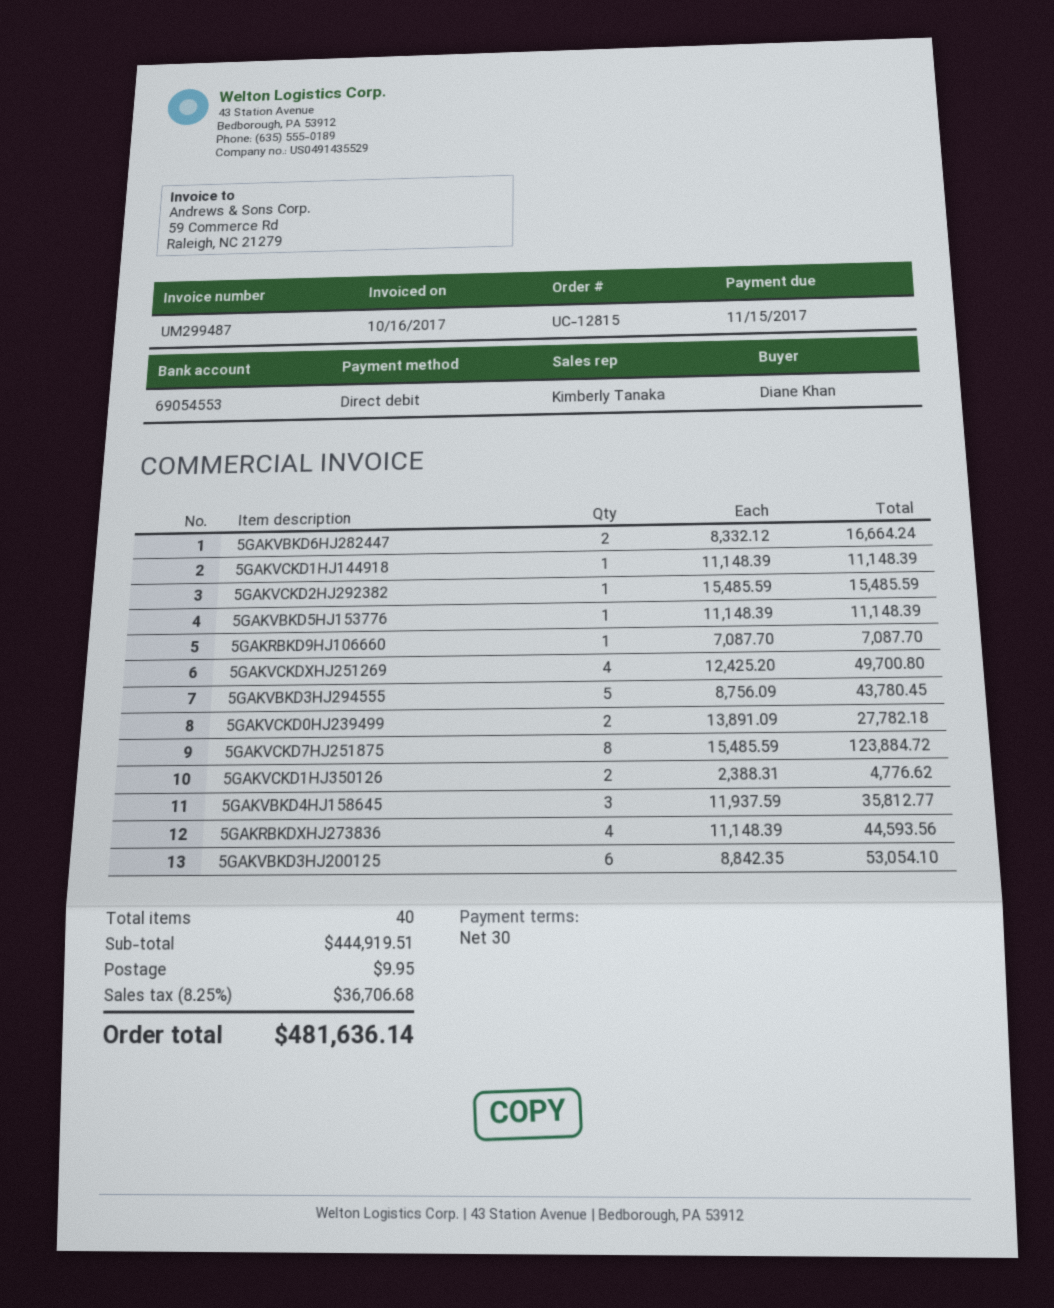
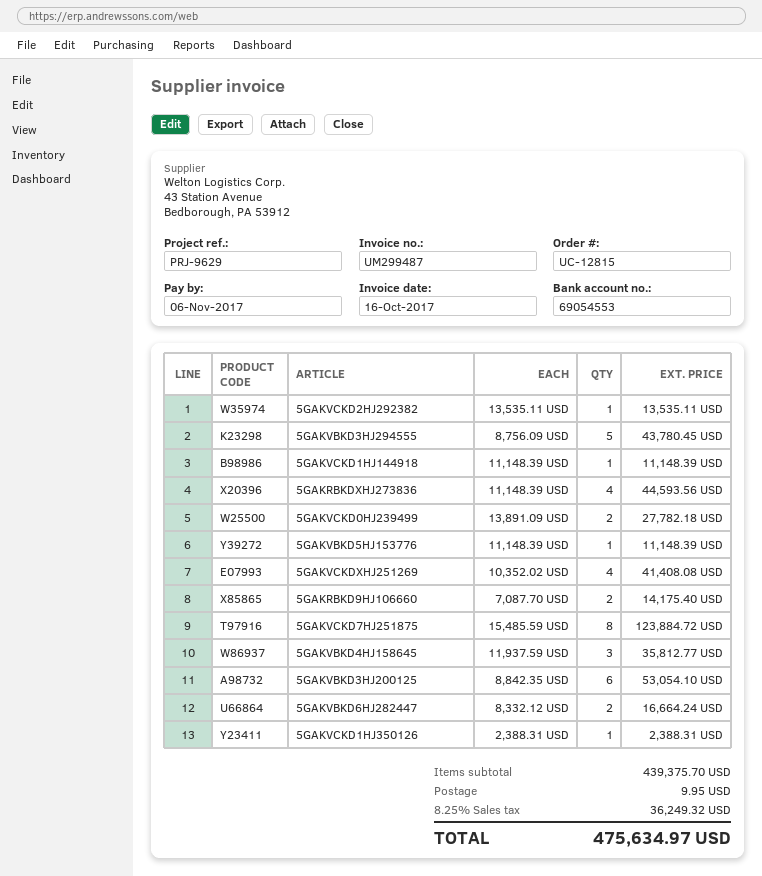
due date: 2017-11-15 -> 2017-11-06
5GAKVCKD2HJ292382: 1 x 15485.59 = 15485.59 -> 1 x 13535.11 = 13535.11
5GAKRBKD9HJ106660: 1 x 7087.70 = 7087.70 -> 2 x 7087.70 = 14175.40
5GAKVCKDXHJ251269: 4 x 12425.20 = 49700.80 -> 4 x 10352.02 = 41408.08
5GAKVCKD1HJ350126: 2 x 2388.31 = 4776.62 -> 1 x 2388.31 = 2388.31
subtotal: 444919.51 -> 439375.70
tax: 8.25% = 36706.68 -> 8.25% = 36249.32
total: 481636.14 -> 475634.97

